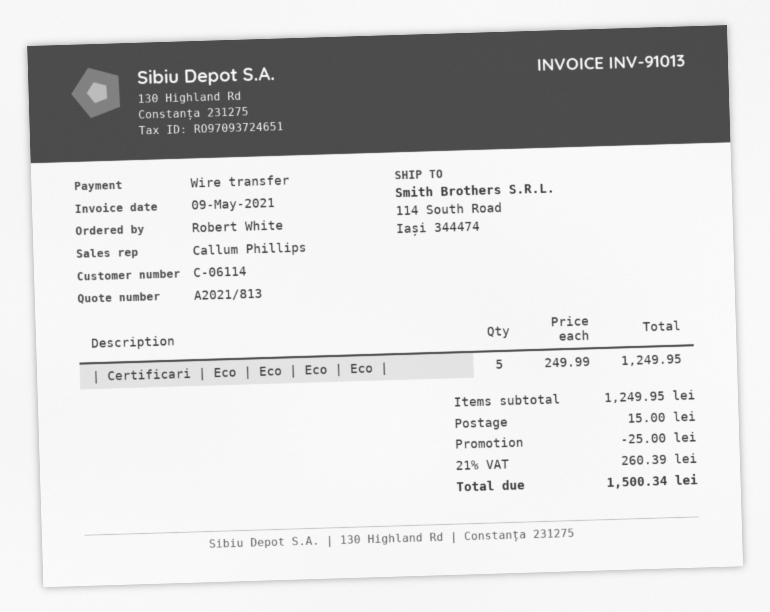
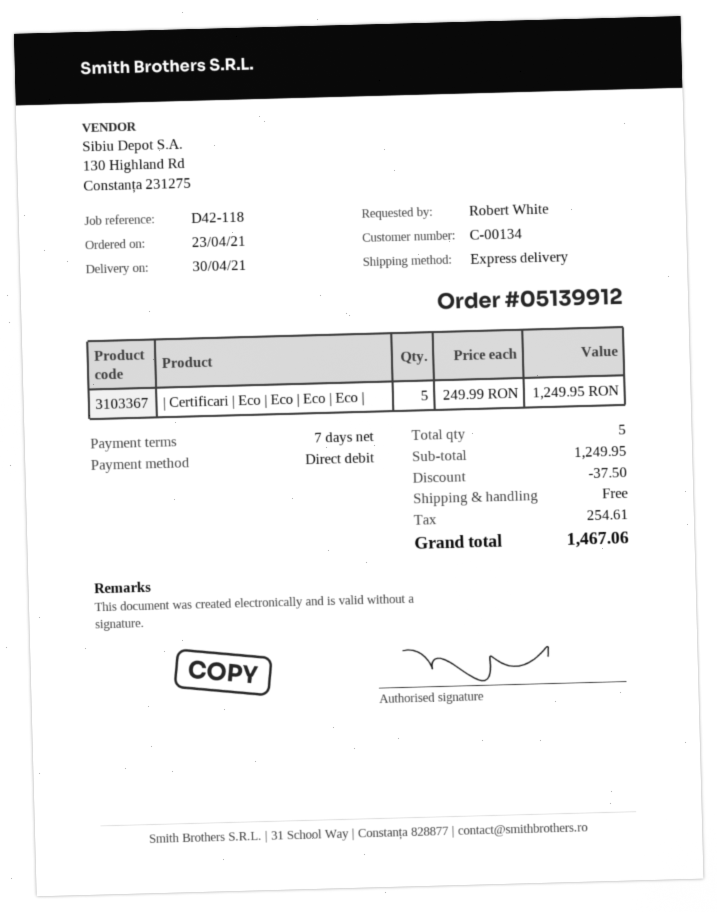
customer number: C-06114 -> C-00134
payment method: bank transfer -> direct debit
discount: 25.00 -> 37.50
shipping: 15.00 -> 0.00
tax: 260.39 -> 254.61
total: 1500.34 -> 1467.06

